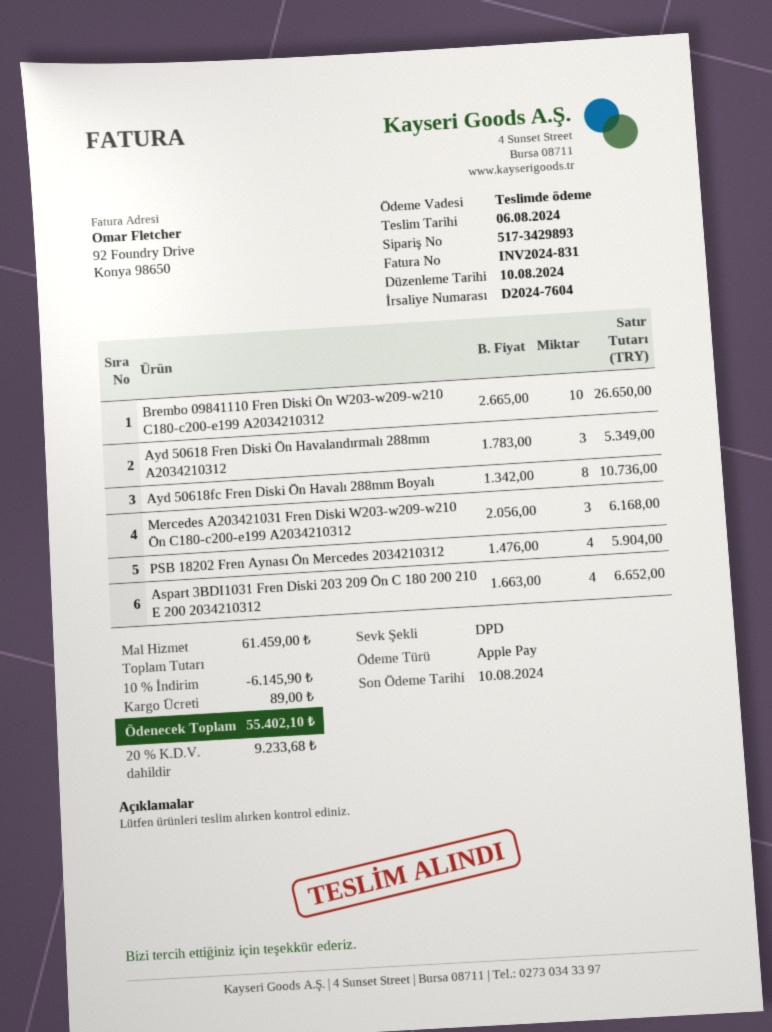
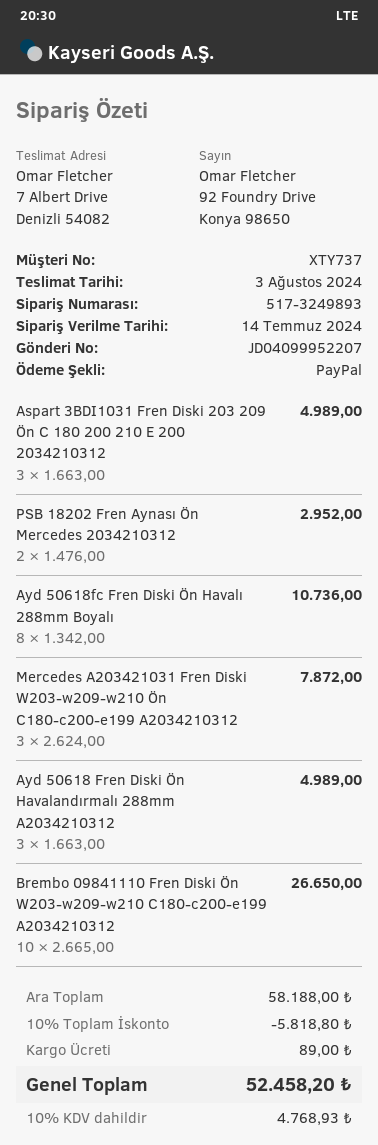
order number: 517-3429893 -> 517-3249893
delivery date: 2024-08-06 -> 2024-08-03
payment method: Apple Pay -> PayPal
Ayd 50618 Fren Diski Ön Havalandırmalı 288mm A2034210312: 3 x 1783.00 = 5349.00 -> 3 x 1663.00 = 4989.00
Mercedes A203421031 Fren Diski W203-w209-w210 Ön C180-c200-e199 A2034210312: 3 x 2056.00 = 6168.00 -> 3 x 2624.00 = 7872.00
PSB 18202 Fren Aynası Ön Mercedes 2034210312: 4 x 1476.00 = 5904.00 -> 2 x 1476.00 = 2952.00
Aspart 3BDI1031 Fren Diski 203 209 Ön C 180 200 210 E 200 2034210312: 4 x 1663.00 = 6652.00 -> 3 x 1663.00 = 4989.00
subtotal: 61459.00 -> 58188.00
discount: 10% = 6145.90 -> 10% = 5818.80
tax: 20% = 9233.68 -> 10% = 4768.93
total: 55402.10 -> 52458.20

